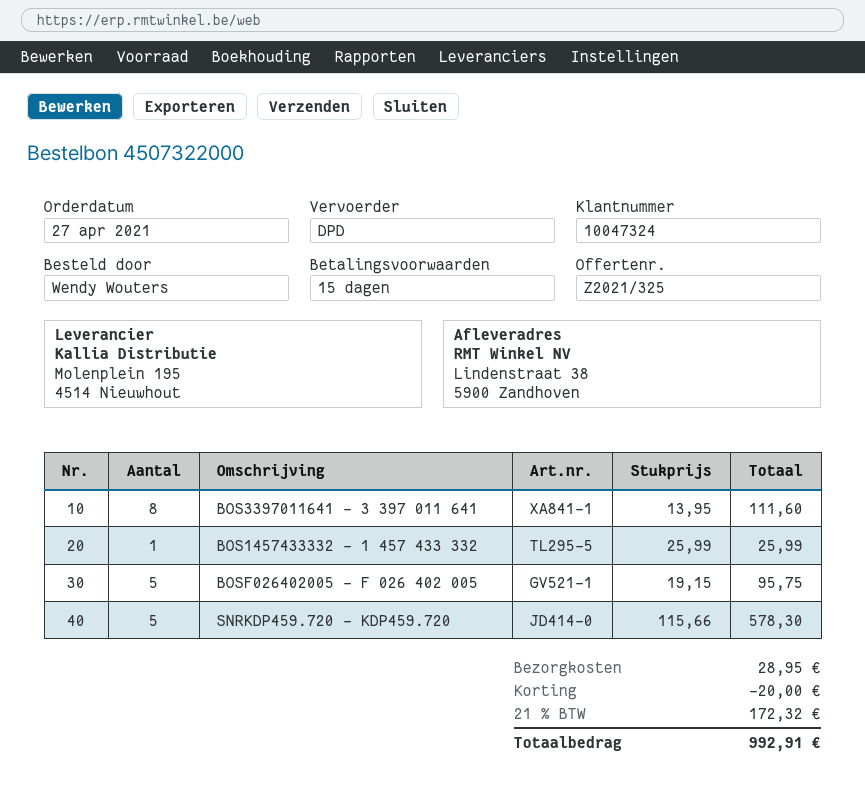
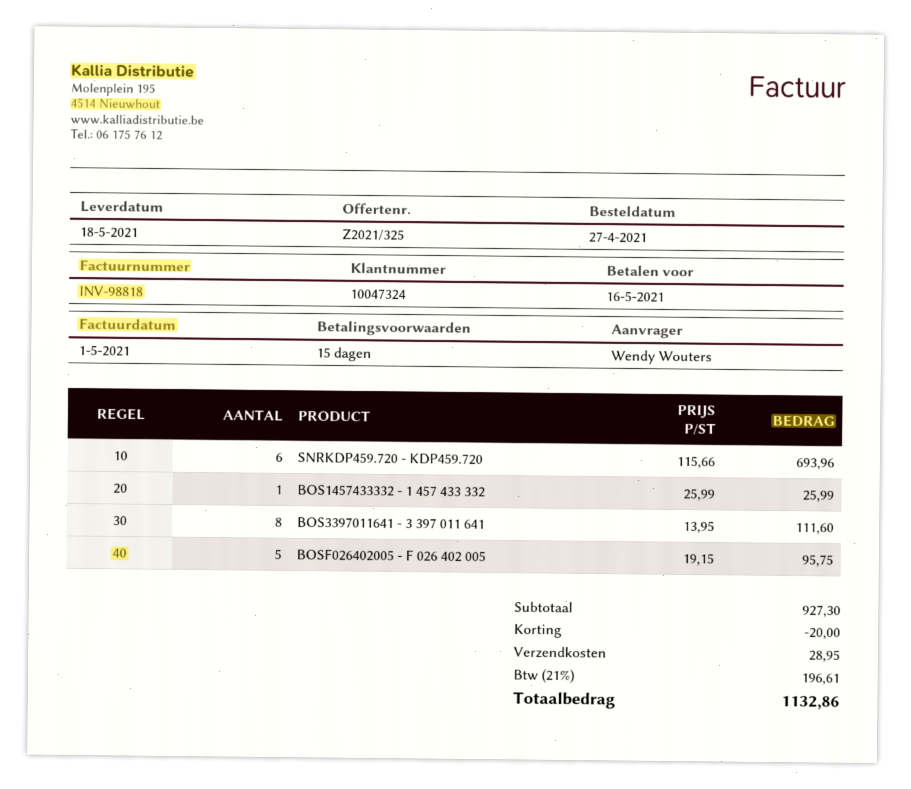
SNRKDP459.720 - KDP459.720: 5 x 115.66 = 578.30 -> 6 x 115.66 = 693.96
tax: 21% = 172.32 -> 21% = 196.61
total: 992.91 -> 1132.86

